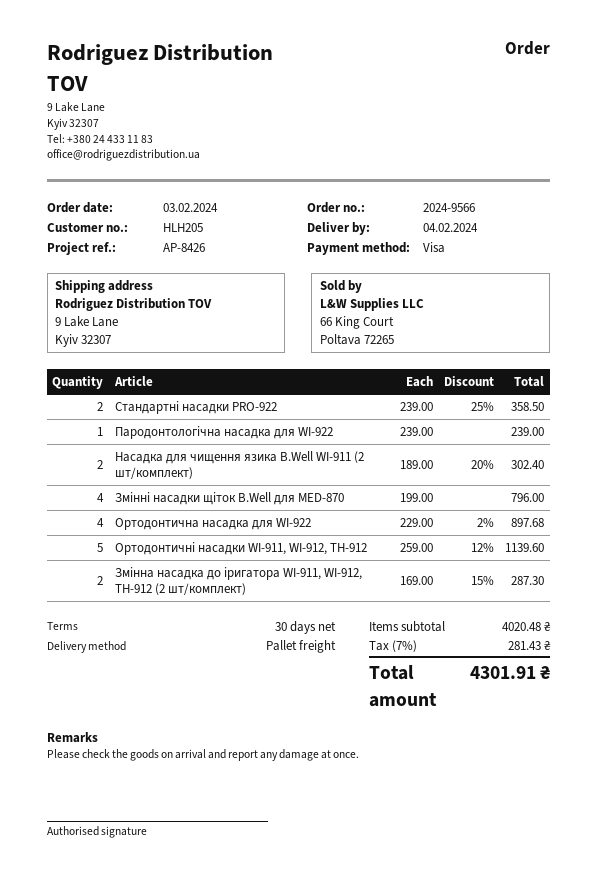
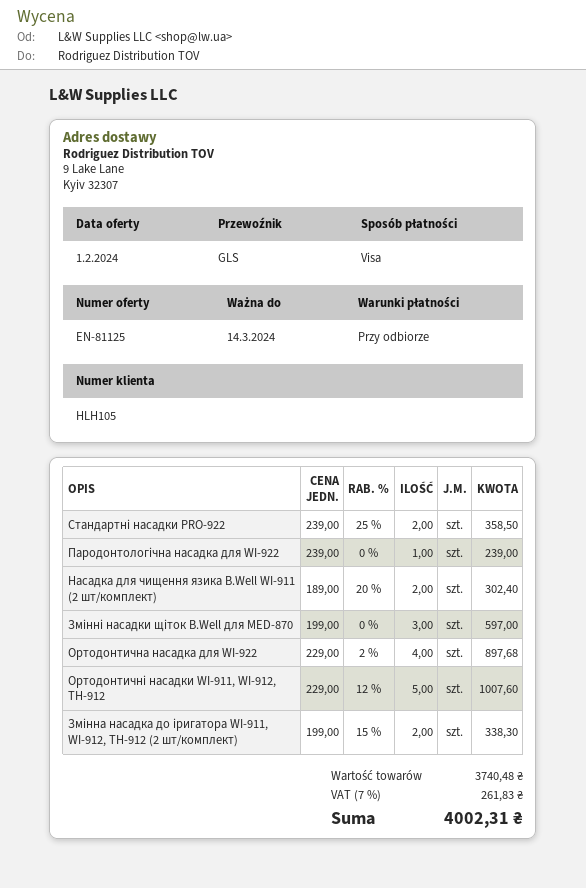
payment terms: 30 days -> on receipt
customer number: HLH205 -> HLH105
shipping method: pallet freight -> GLS
Змінні насадки щіток B.Well для MED-870: 4 x 199.00 = 796.00 -> 3 x 199.00 = 597.00
Ортодонтичні насадки WI-911, WI-912, TH-912: 5 x 259.00 - 12% = 1139.60 -> 5 x 229.00 - 12% = 1007.60
Змінна насадка до іригатора WI-911, WI-912, TH-912 (2 шт/комплект): 2 x 169.00 - 15% = 287.30 -> 2 x 199.00 - 15% = 338.30
subtotal: 4020.48 -> 3740.48
tax: 7% = 281.43 -> 7% = 261.83
total: 4301.91 -> 4002.31

